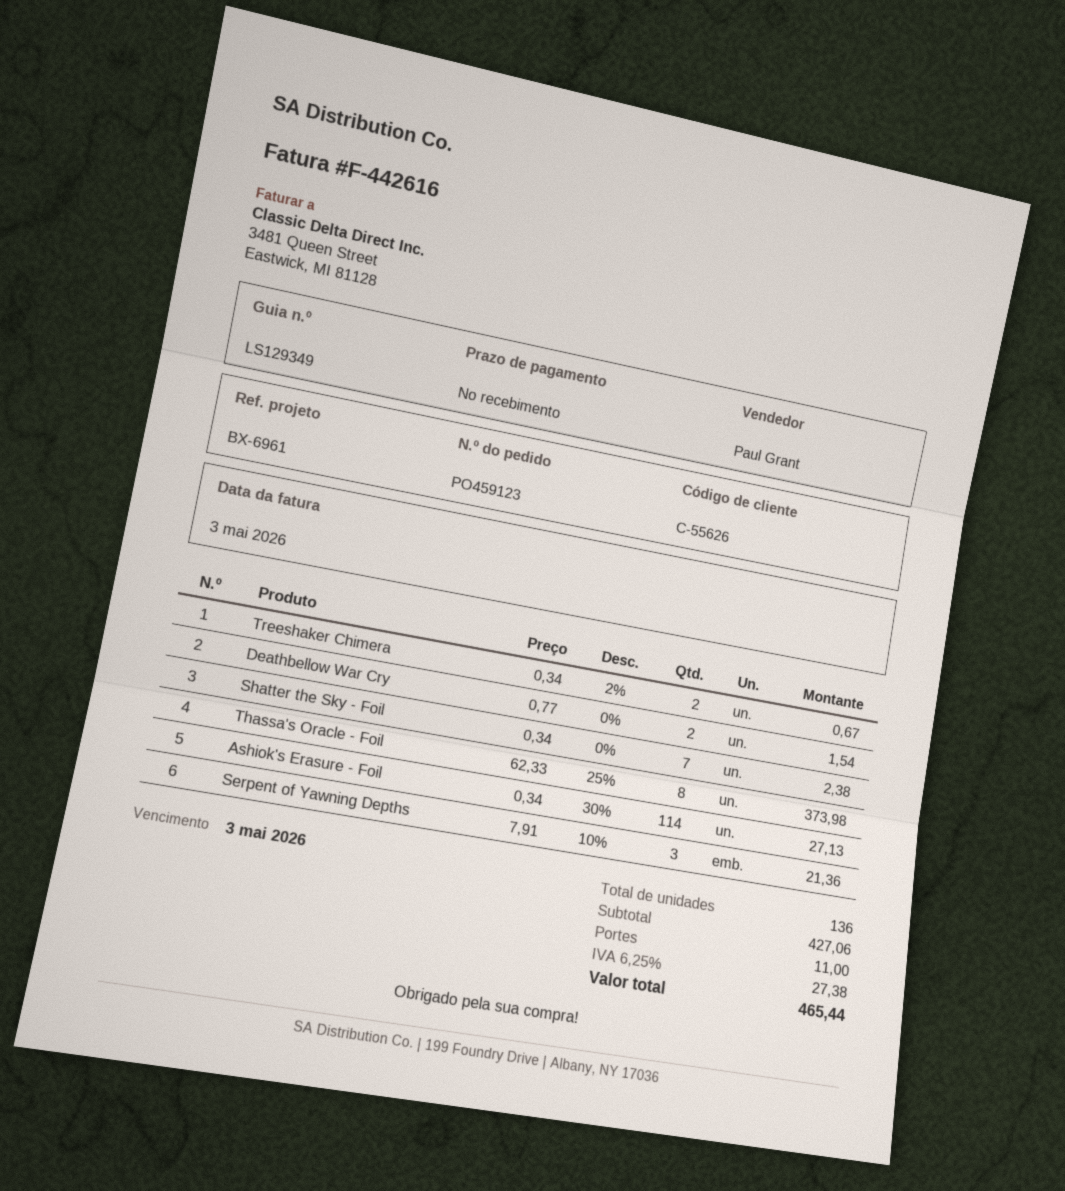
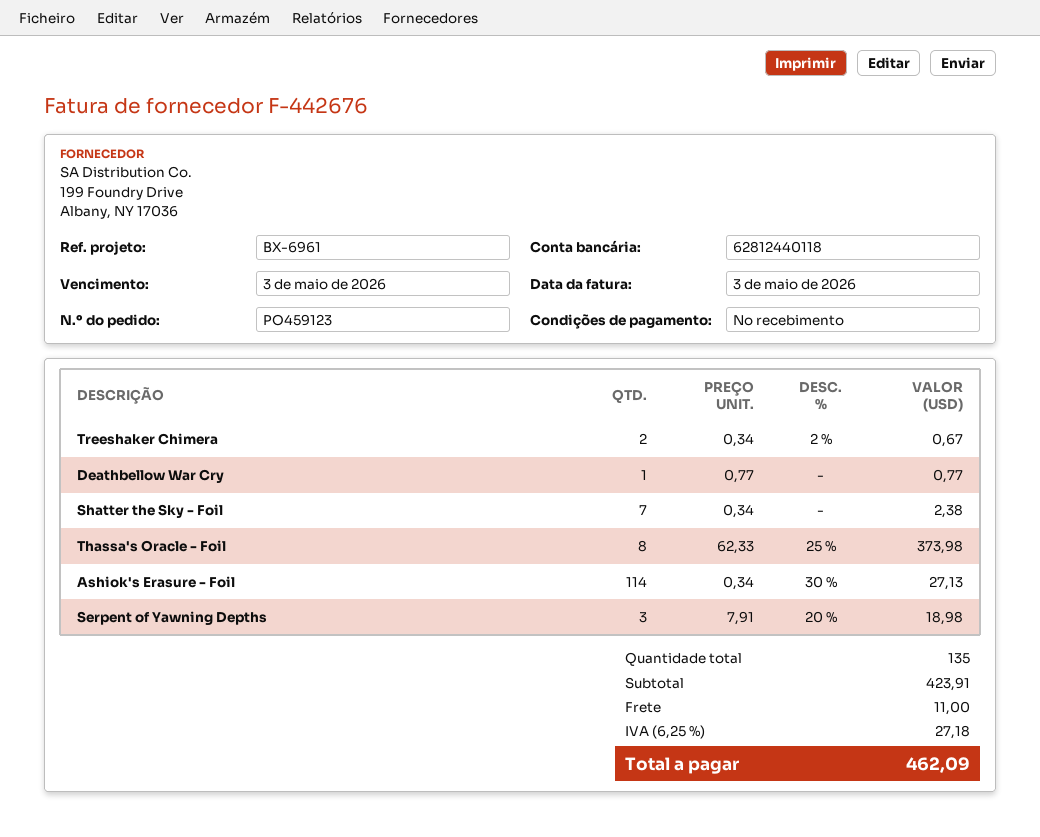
invoice number: F-442616 -> F-442676
Deathbellow War Cry: 2 x 0.77 = 1.54 -> 1 x 0.77 = 0.77
Serpent of Yawning Depths: 3 x 7.91 - 10% = 21.36 -> 3 x 7.91 - 20% = 18.98
total quantity: 136 -> 135
subtotal: 427.06 -> 423.91
tax: 6.25% = 27.38 -> 6.25% = 27.18
total: 465.44 -> 462.09

